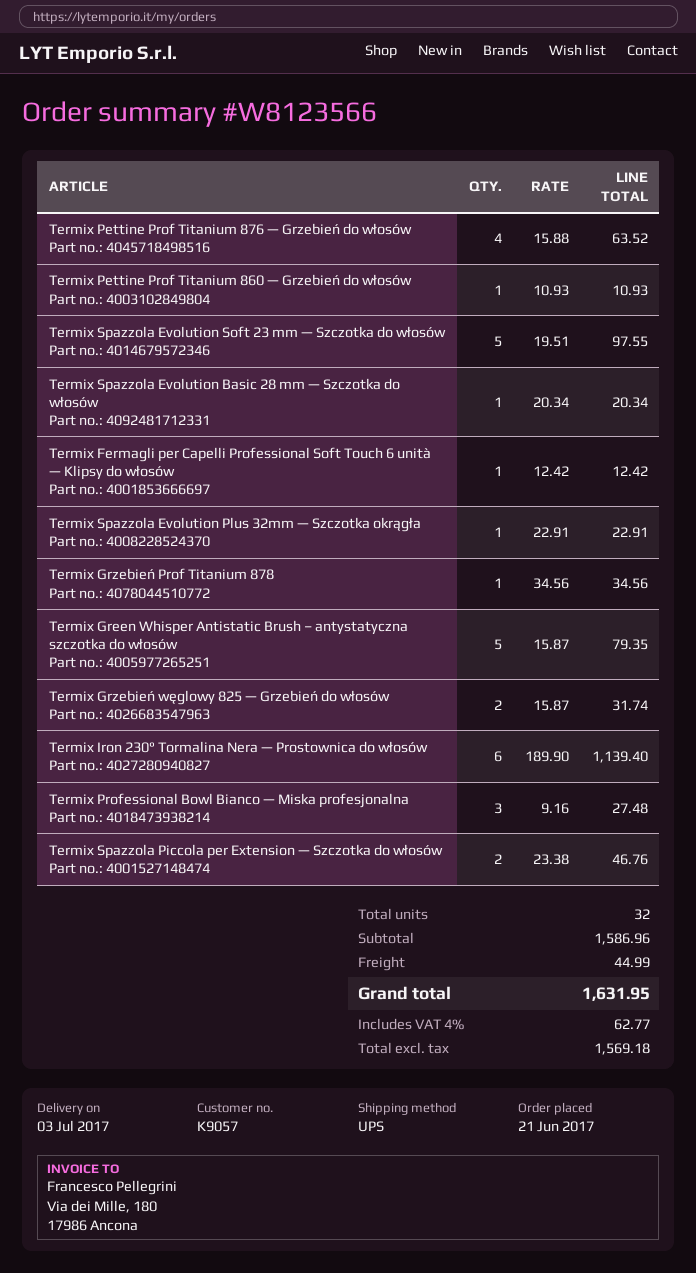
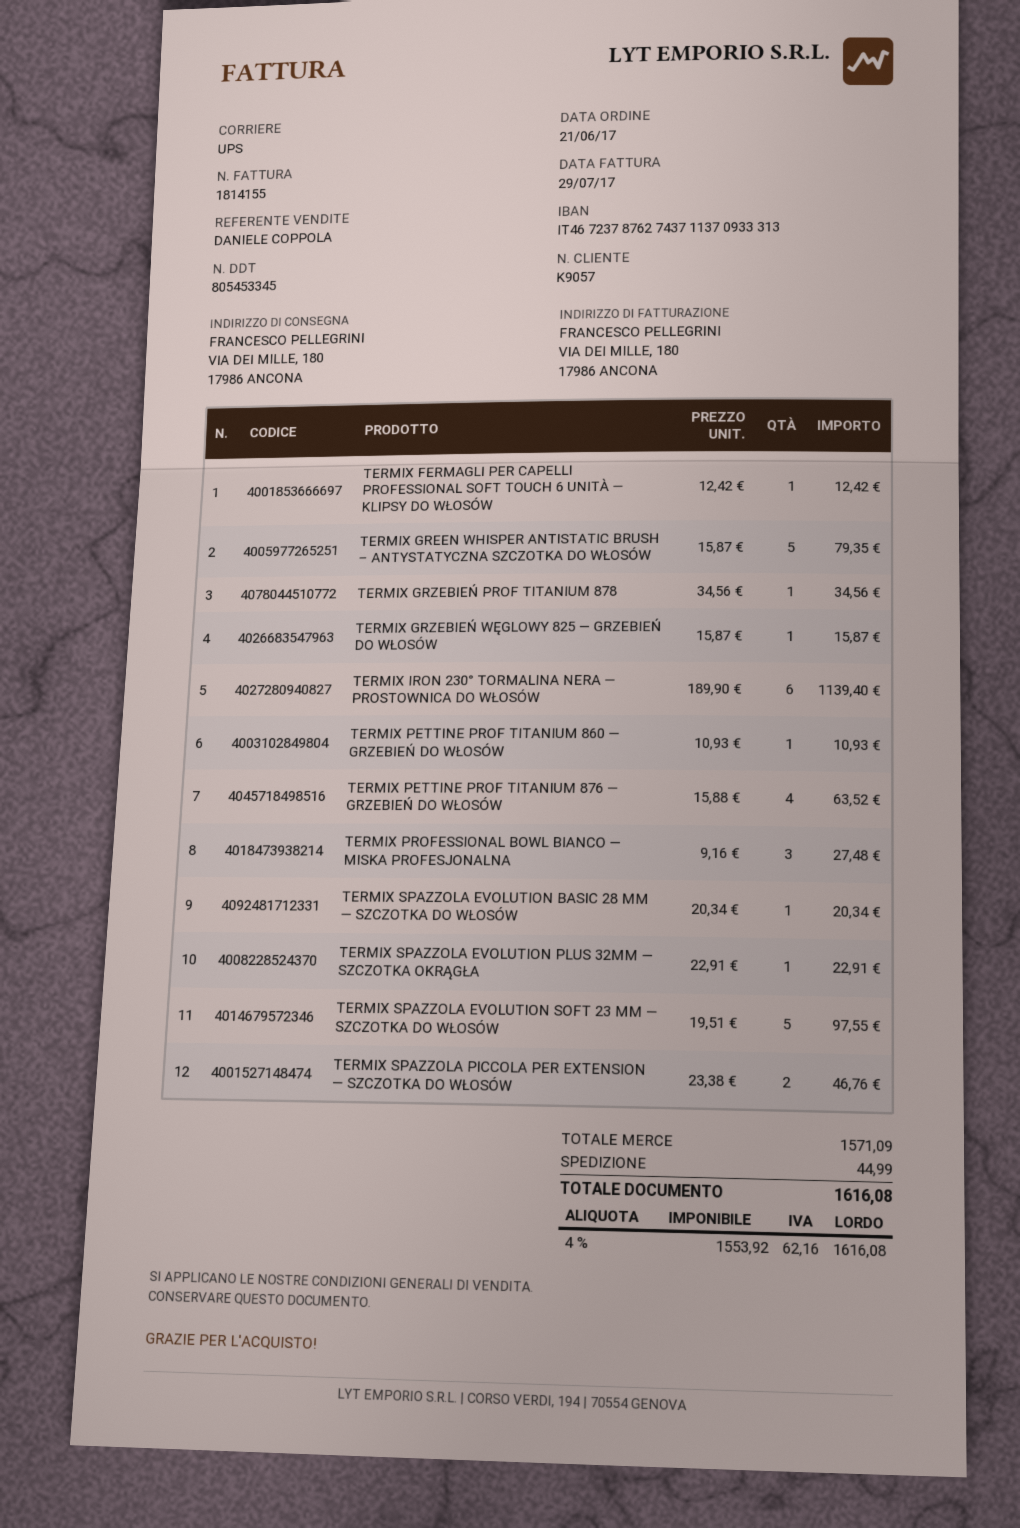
Termix Grzebień węglowy 825 — Grzebień do włosów: 2 x 15.87 = 31.74 -> 1 x 15.87 = 15.87
subtotal: 1586.96 -> 1571.09
net: 1569.18 -> 1553.92
tax: 4% = 62.77 -> 4% = 62.16
total: 1631.95 -> 1616.08

